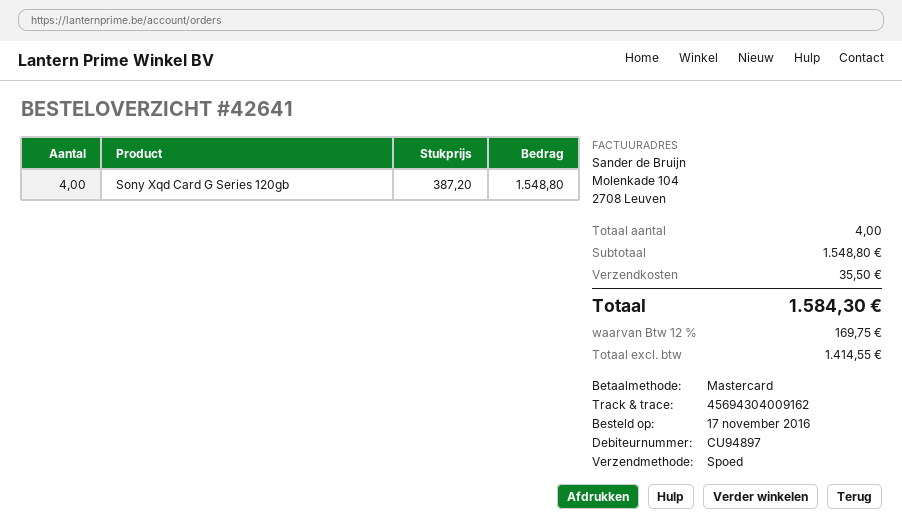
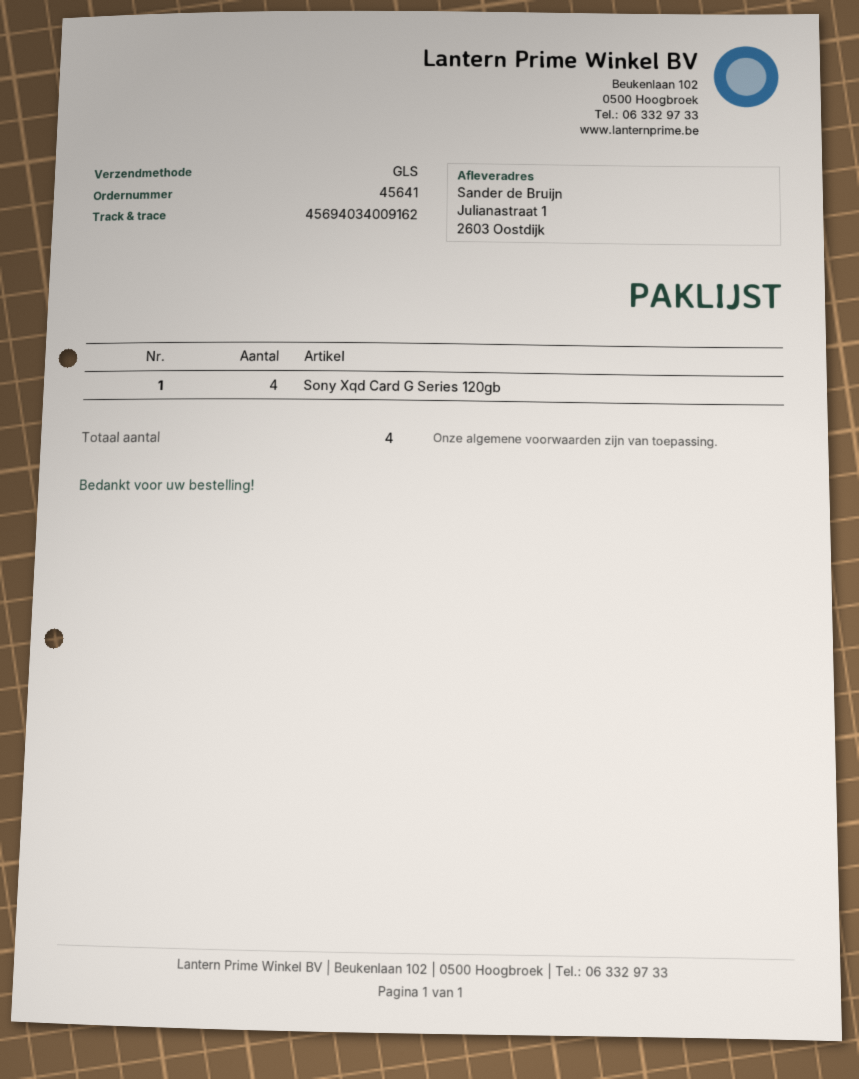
order number: 42641 -> 45641
shipping method: express -> GLS
tracking number: 45694304009162 -> 45694034009162

